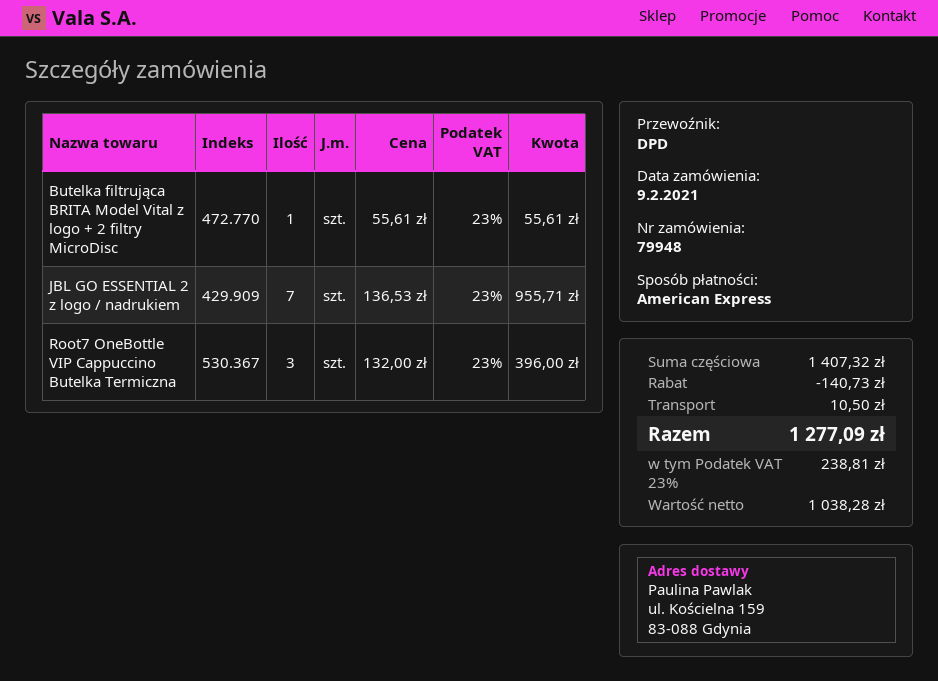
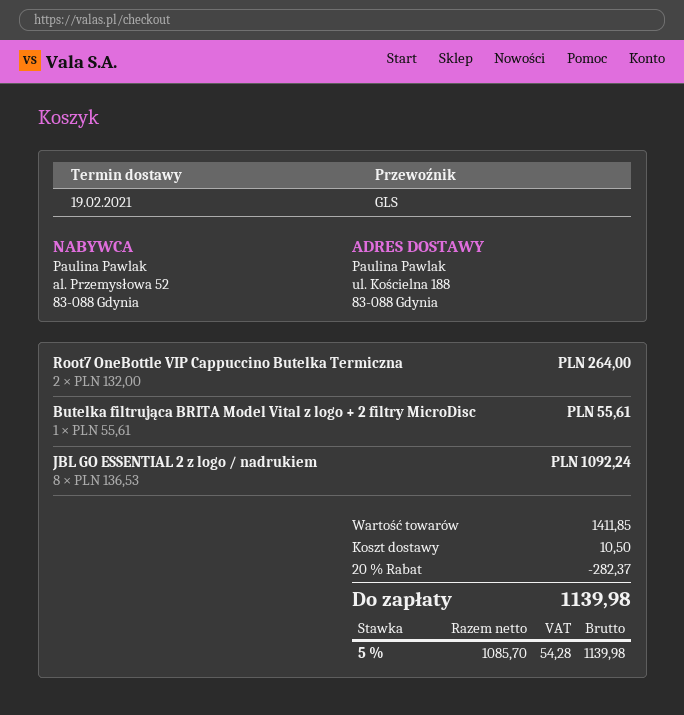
shipping method: DPD -> GLS
ship to: ul. Kościelna 159, 83-088 Gdynia -> ul. Kościelna 188, 83-088 Gdynia
JBL GO ESSENTIAL 2 z logo / nadrukiem: 7 x 136.53 = 955.71 -> 8 x 136.53 = 1092.24
Root7 OneBottle VIP Cappuccino Butelka Termiczna: 3 x 132.00 = 396.00 -> 2 x 132.00 = 264.00
subtotal: 1407.32 -> 1411.85
discount: 140.73 -> 282.37
net: 1038.28 -> 1085.70
tax: 23% = 238.81 -> 5% = 54.28
total: 1277.09 -> 1139.98

